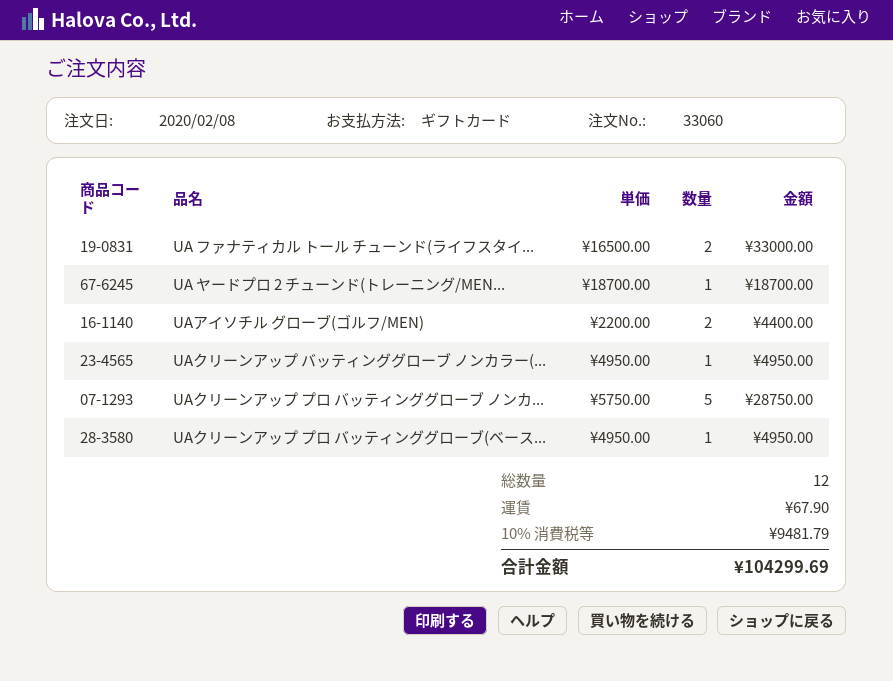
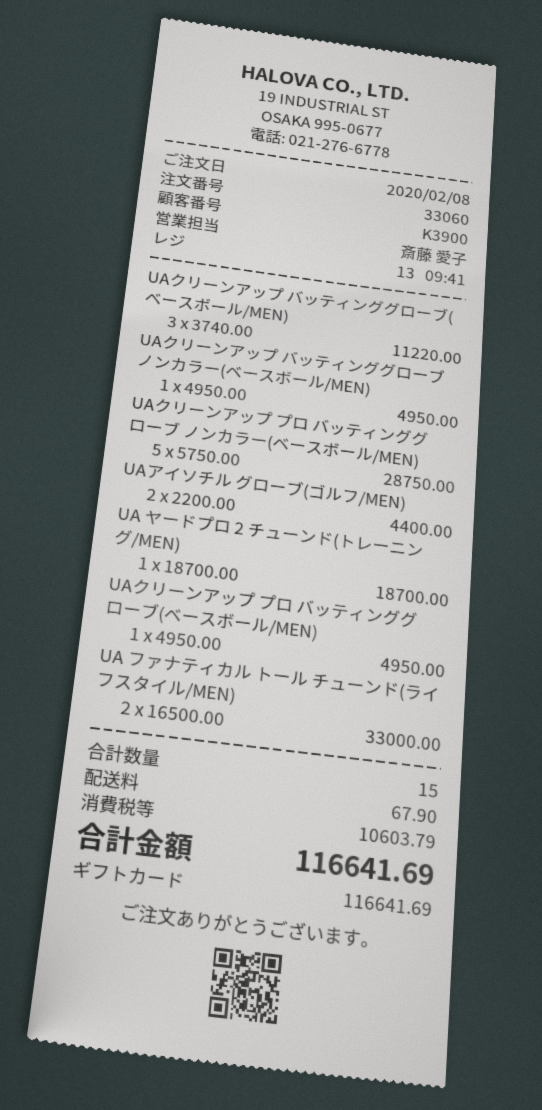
UAクリーンアップ バッティンググローブ(ベースボール/MEN): none -> 3 x 3740.00 = 11220.00
total quantity: 12 -> 15
tax: 9481.79 -> 10603.79
total: 104299.69 -> 116641.69

